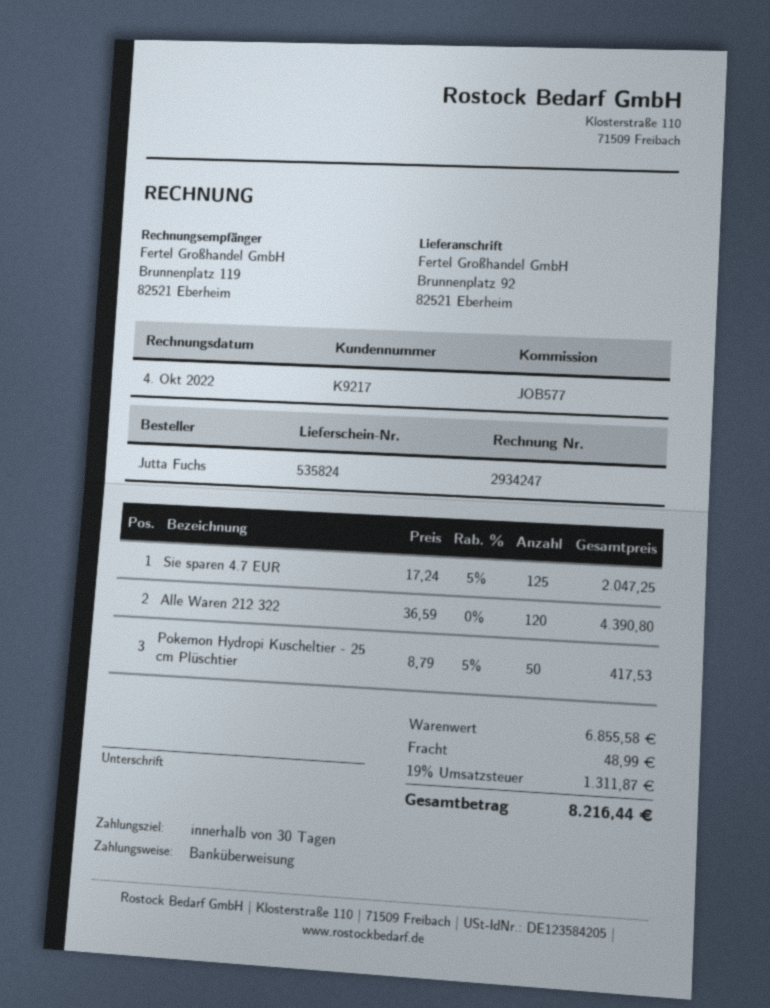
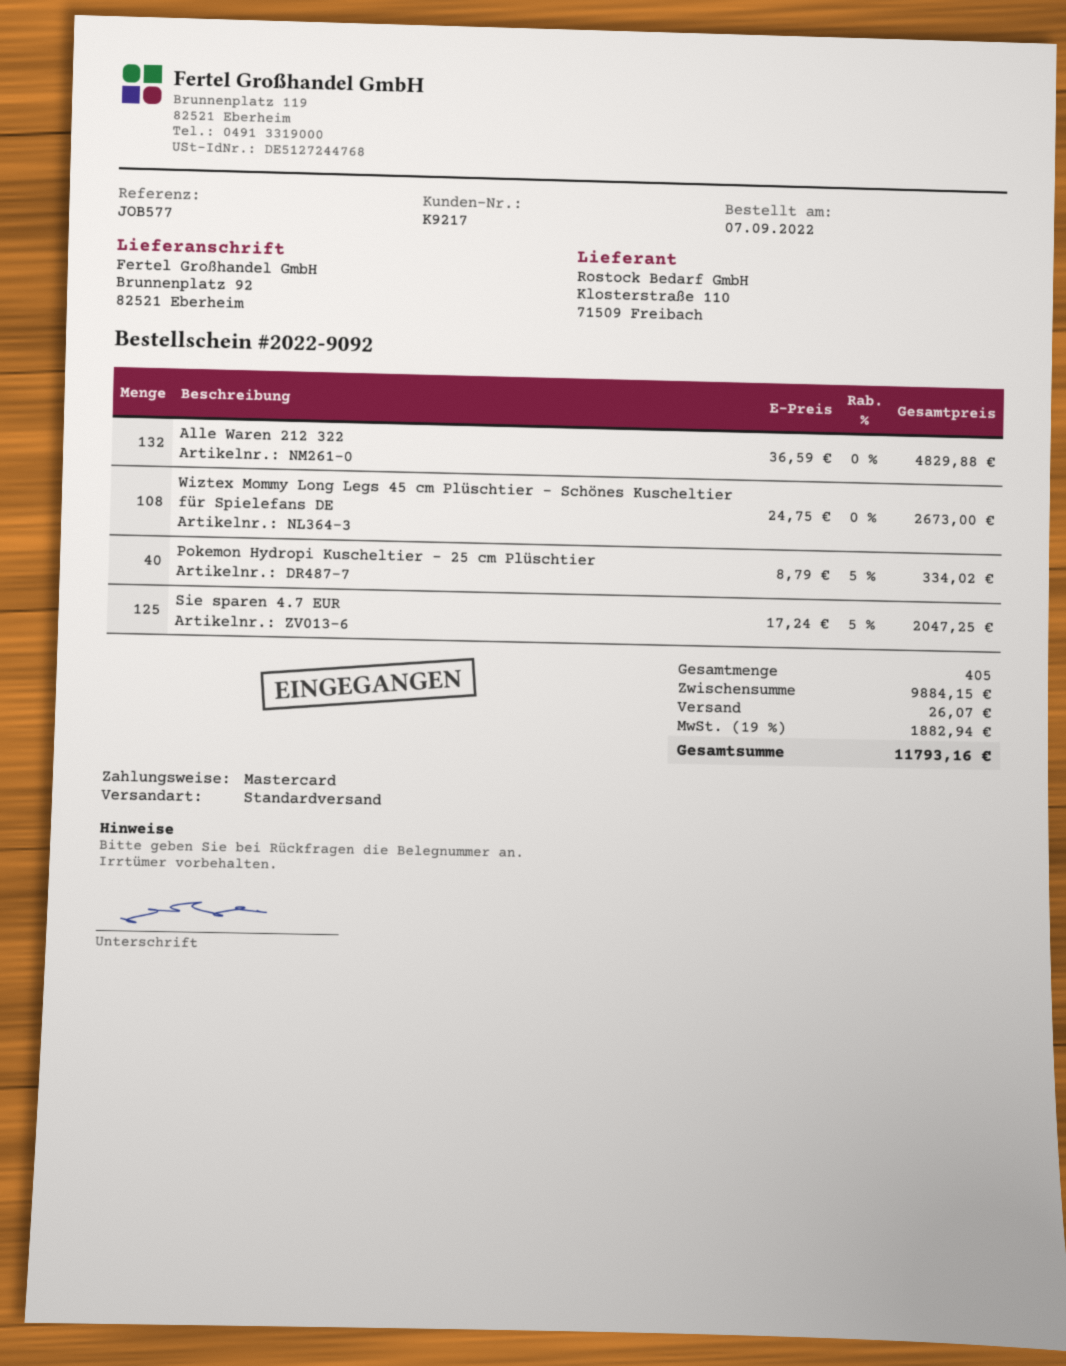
payment method: bank transfer -> Mastercard
Alle Waren 212 322: 120 x 36.59 = 4390.80 -> 132 x 36.59 = 4829.88
Pokemon Hydropi Kuscheltier - 25 cm Plüschtier: 50 x 8.79 - 5% = 417.53 -> 40 x 8.79 - 5% = 334.02
Wiztex Mommy Long Legs 45 cm Plüschtier - Schönes Kuscheltier für Spielefans DE: none -> 108 x 24.75 = 2673.00
subtotal: 6855.58 -> 9884.15
shipping: 48.99 -> 26.07
tax: 19% = 1311.87 -> 19% = 1882.94
total: 8216.44 -> 11793.16

